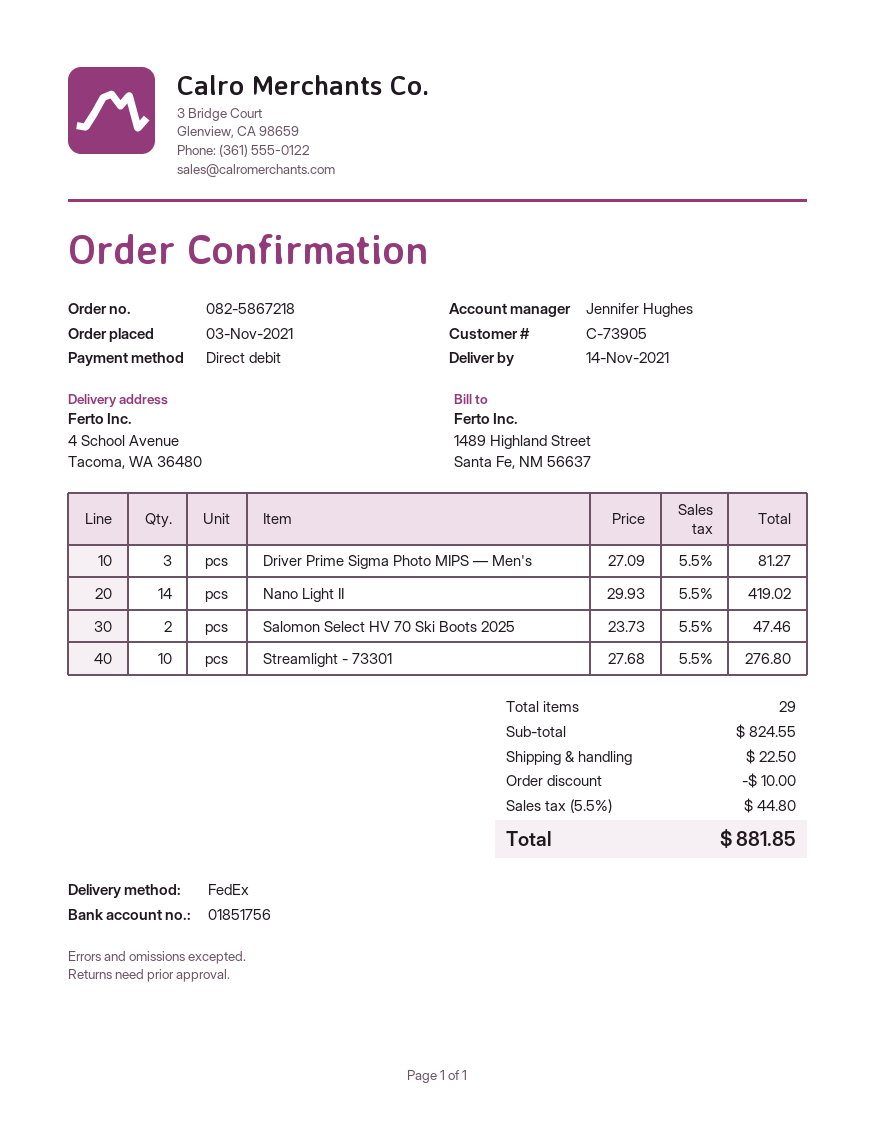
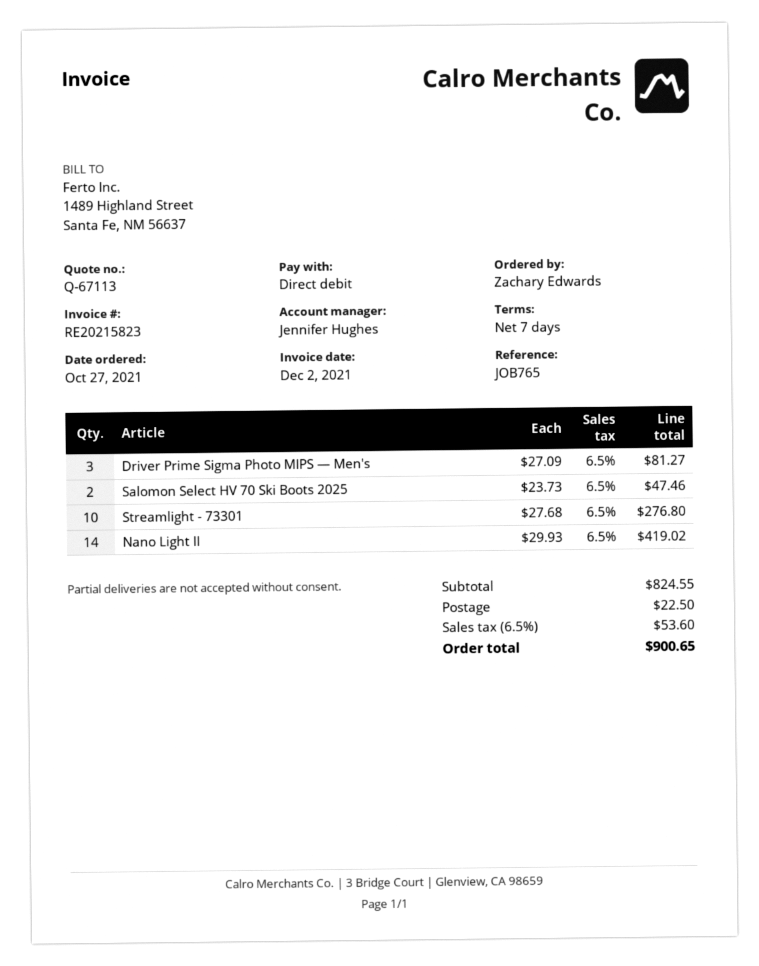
order date: 2021-11-03 -> 2021-10-27
discount: 10.00 -> none
tax: 5.5% = 44.80 -> 6.5% = 53.60
total: 881.85 -> 900.65

